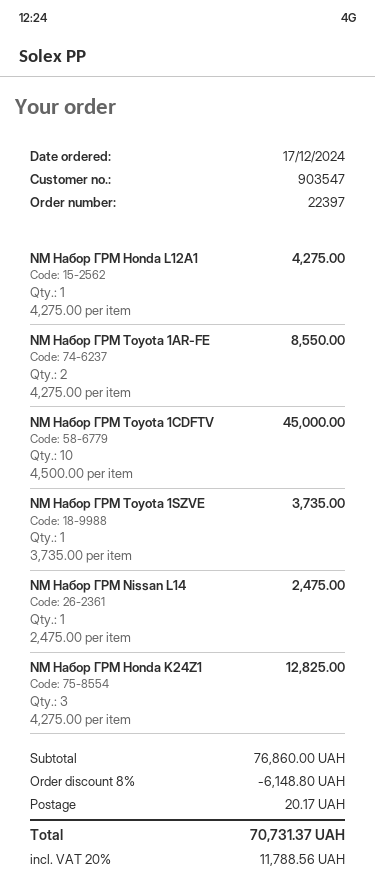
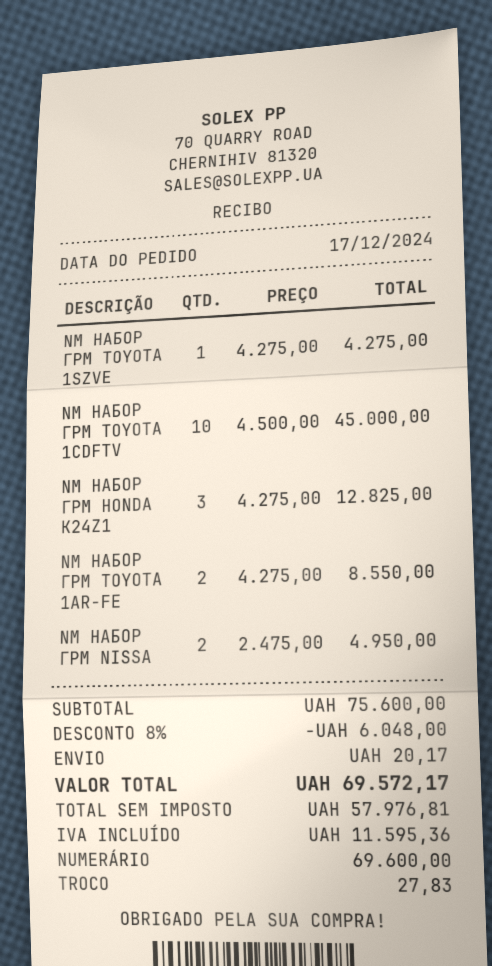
NM Набор ГРМ Honda L12A1: 1 x 4275.00 = 4275.00 -> none
NM Набор ГРМ Toyota 1SZVE: 1 x 3735.00 = 3735.00 -> 1 x 4275.00 = 4275.00
NM Набор ГРМ Nissan L14: 1 x 2475.00 = 2475.00 -> 2 x 2475.00 = 4950.00
subtotal: 76860.00 -> 75600.00
discount: 8% = 6148.80 -> 8% = 6048.00
tax: 11788.56 -> 11595.36
total: 70731.37 -> 69572.17

